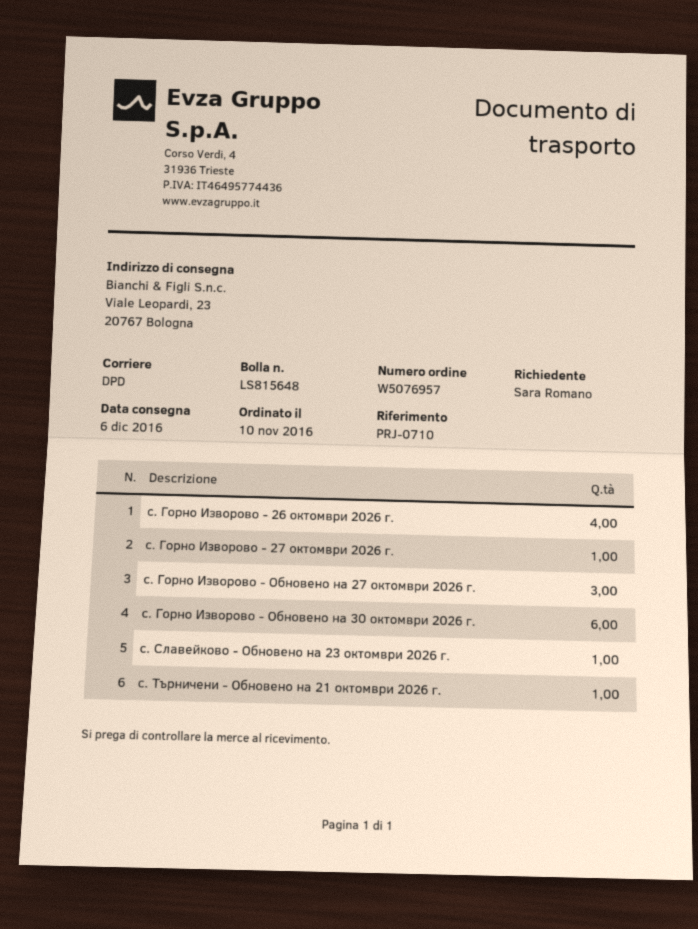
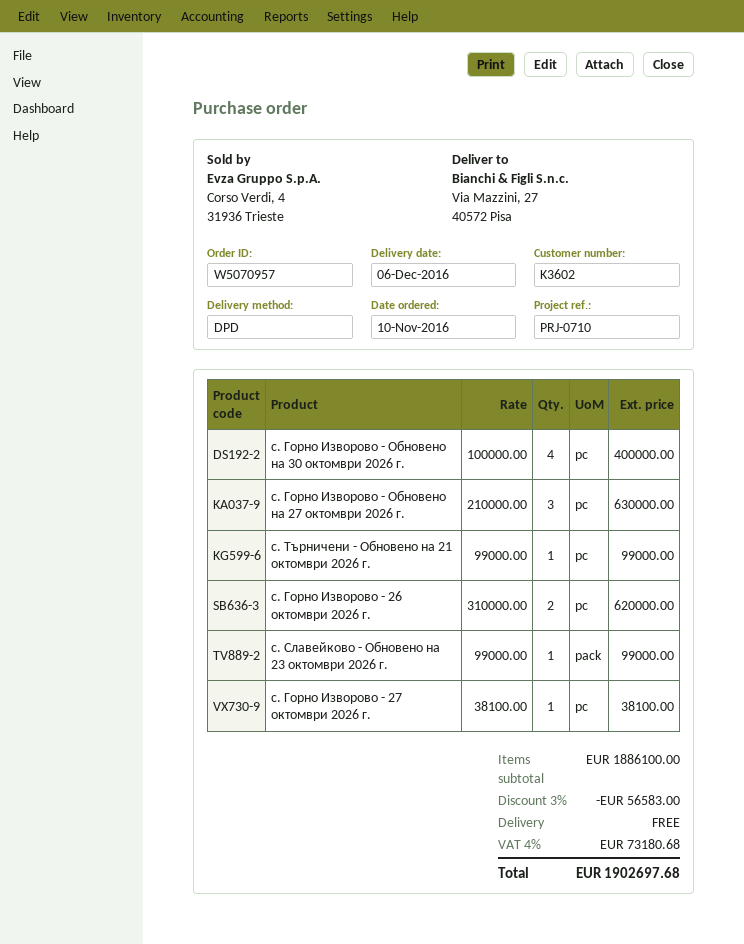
order number: W5076957 -> W5070957
ship to: Viale Leopardi, 23, 20767 Bologna -> Via Mazzini, 27, 40572 Pisa
с. Горно Изворово - 26 октомври 2026 г.: 4 -> 2
с. Горно Изворово - Обновено на 30 октомври 2026 г.: 6 -> 4

